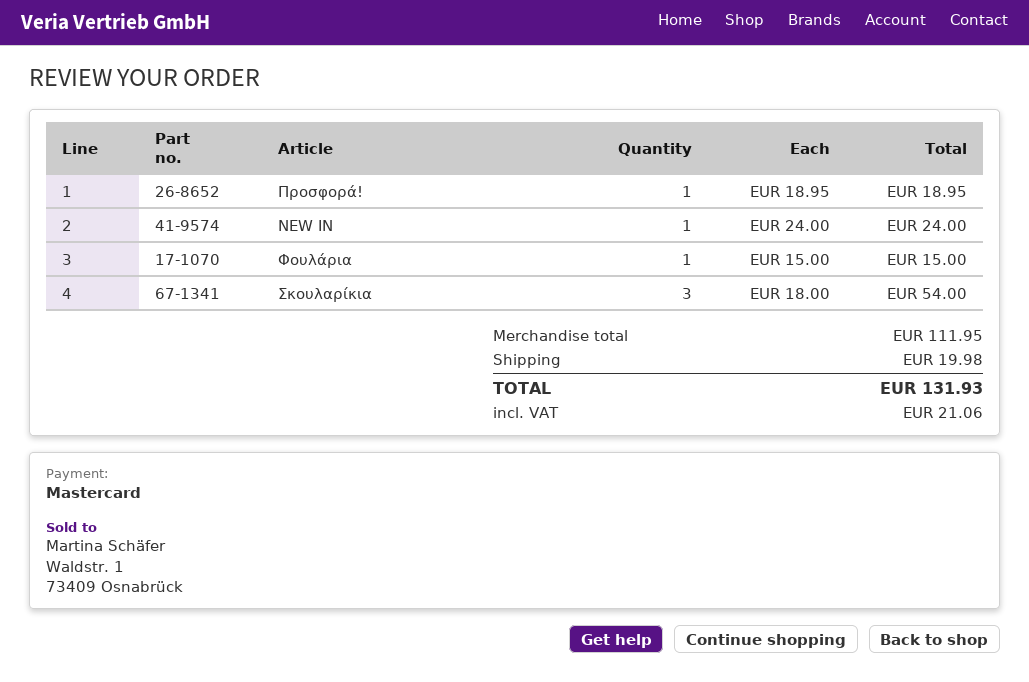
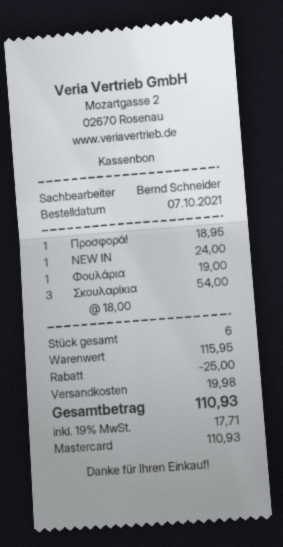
Φουλάρια: 1 x 15.00 = 15.00 -> 1 x 19.00 = 19.00
subtotal: 111.95 -> 115.95
discount: none -> 25.00
tax: 21.06 -> 17.71
total: 131.93 -> 110.93

